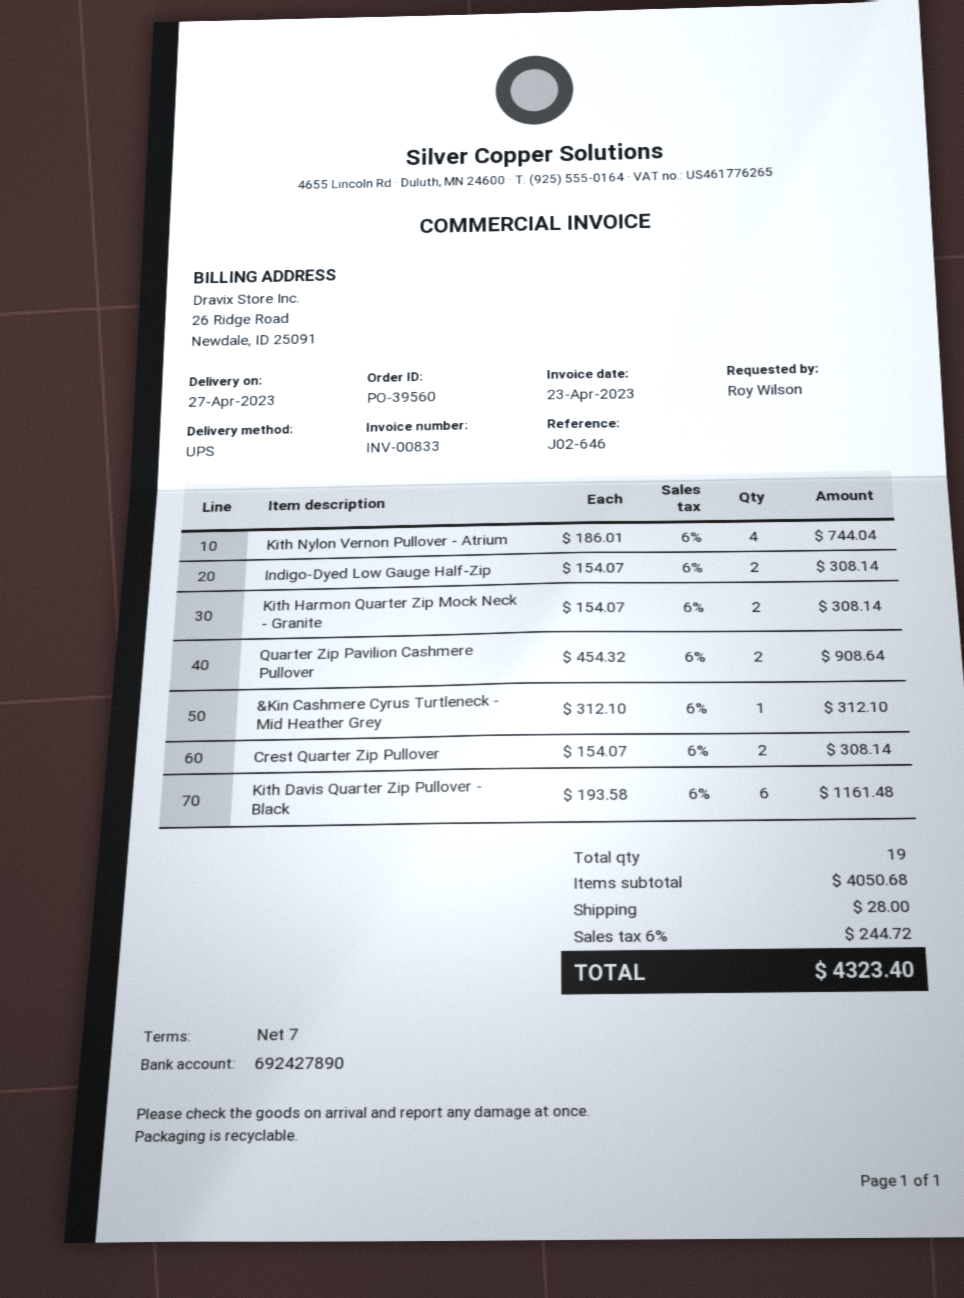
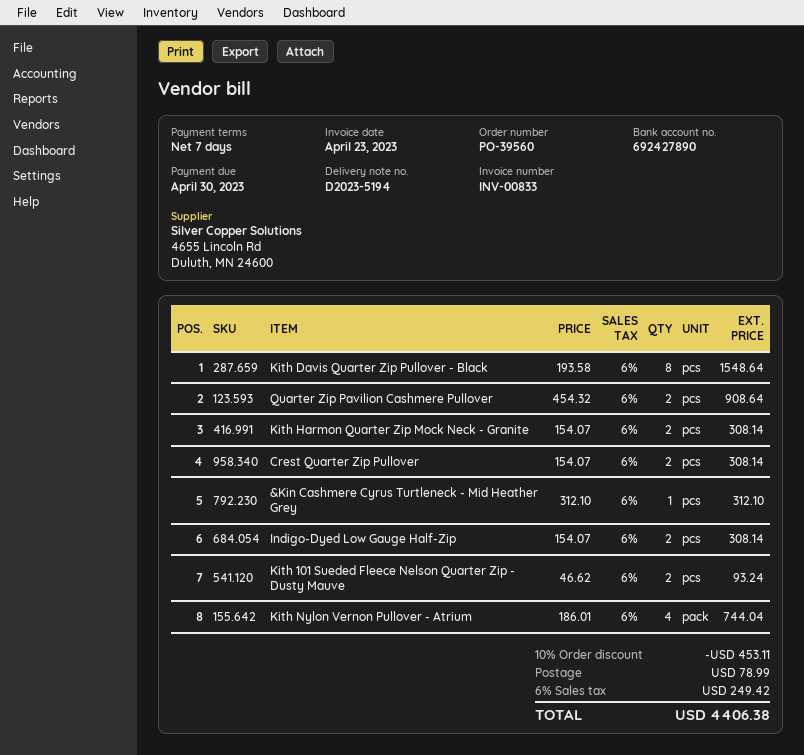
Kith Davis Quarter Zip Pullover - Black: 6 x 193.58 = 1161.48 -> 8 x 193.58 = 1548.64
Kith 101 Sueded Fleece Nelson Quarter Zip - Dusty Mauve: none -> 2 x 46.62 = 93.24
discount: none -> 10% = 453.11
shipping: 28.00 -> 78.99
tax: 6% = 244.72 -> 6% = 249.42
total: 4323.40 -> 4406.38

